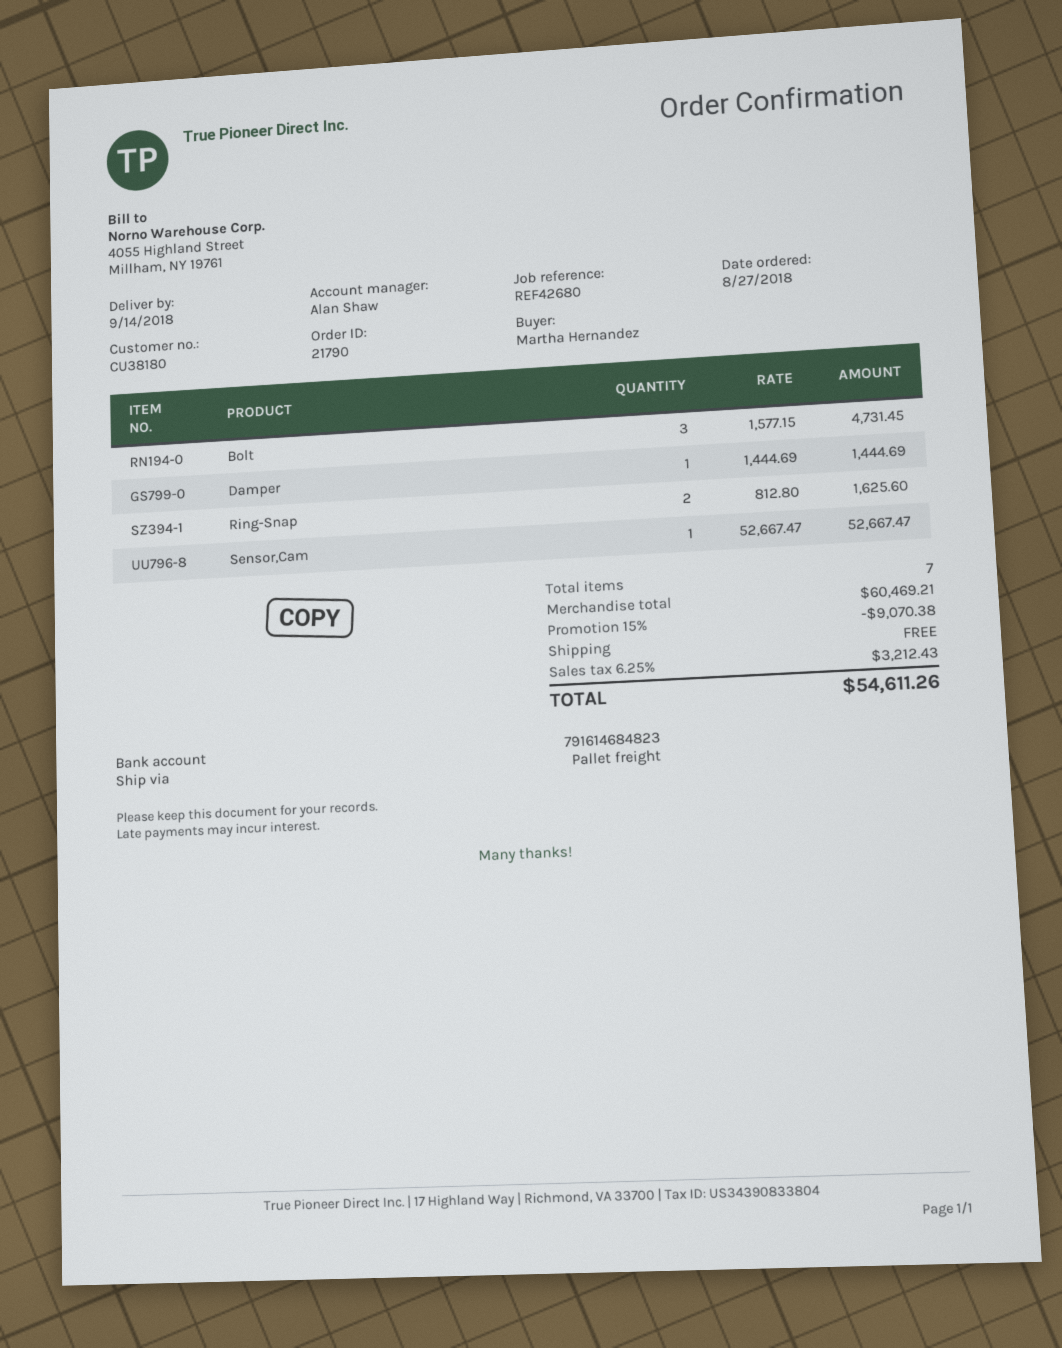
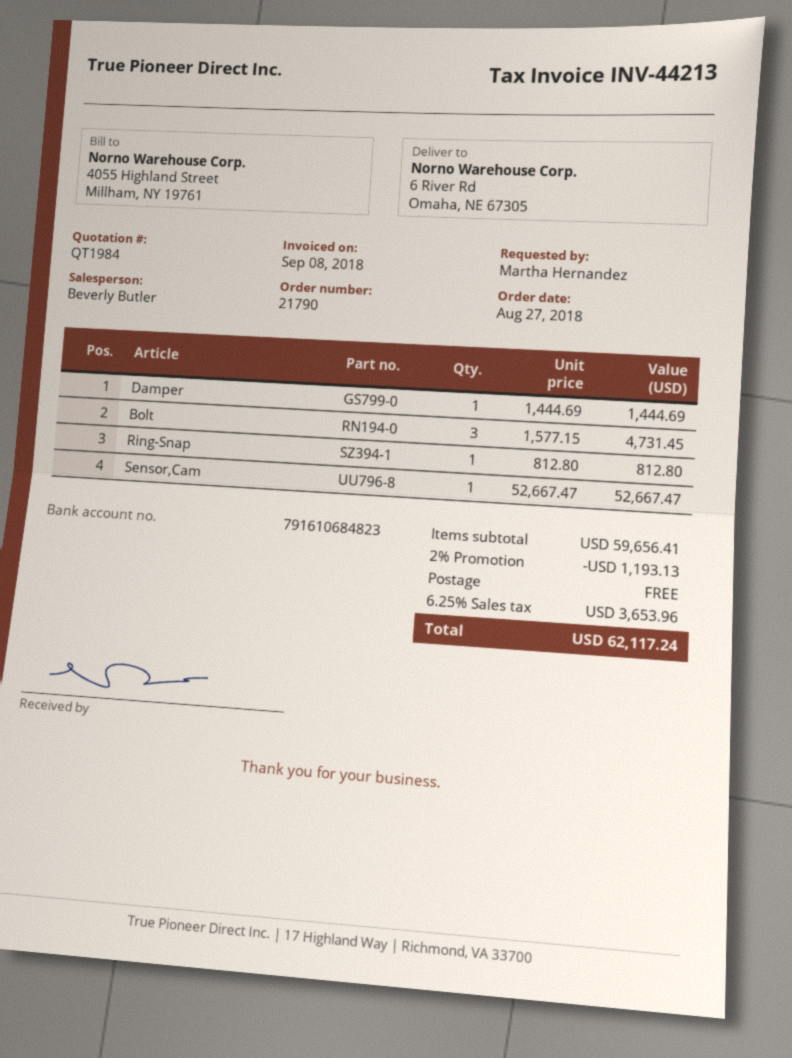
sales rep: Alan Shaw -> Beverly Butler
bank account: 791614684823 -> 791610684823
Ring-Snap: 2 x 812.80 = 1625.60 -> 1 x 812.80 = 812.80
subtotal: 60469.21 -> 59656.41
discount: 15% = 9070.38 -> 2% = 1193.13
tax: 6.25% = 3212.43 -> 6.25% = 3653.96
total: 54611.26 -> 62117.24

